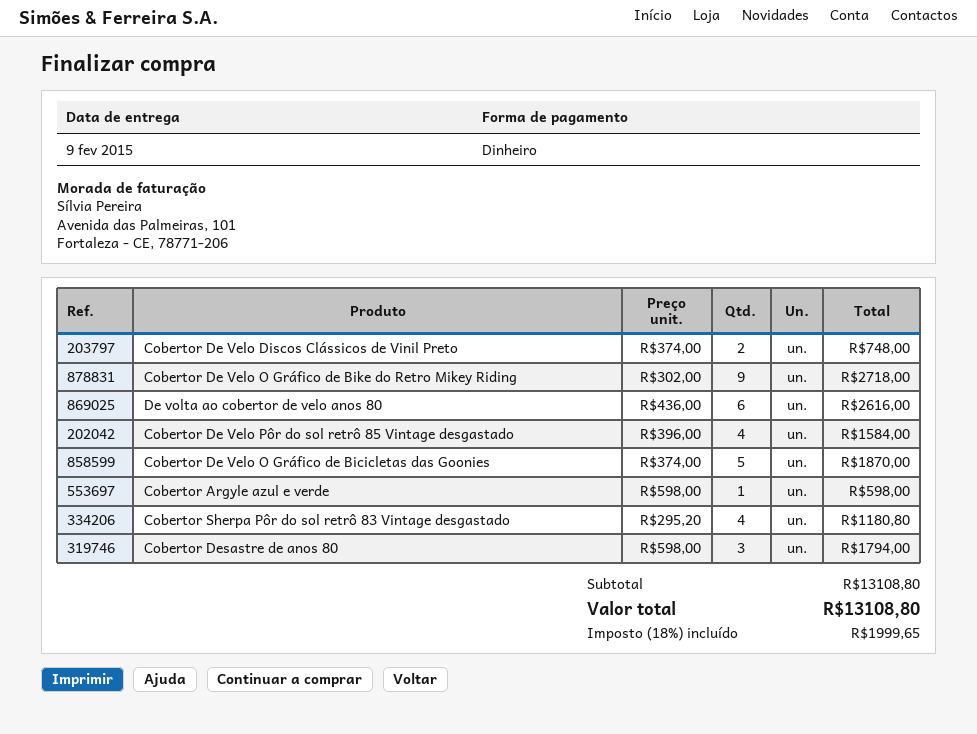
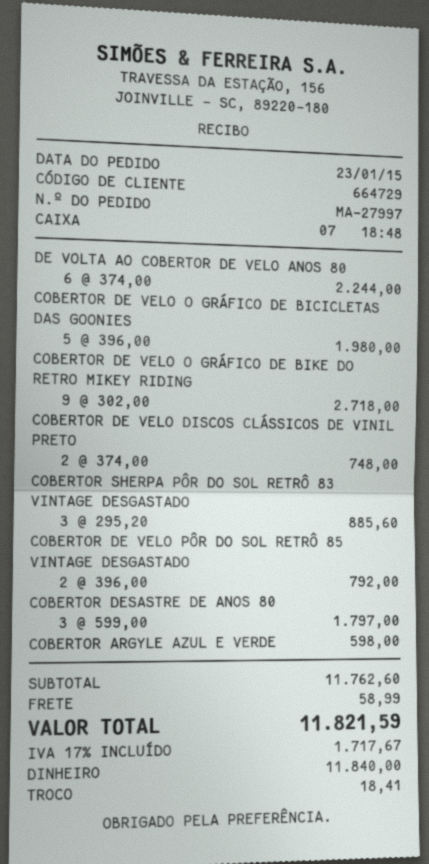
De volta ao cobertor de velo anos 80: 6 x 436.00 = 2616.00 -> 6 x 374.00 = 2244.00
Cobertor De Velo Pôr do sol retrô 85 Vintage desgastado: 4 x 396.00 = 1584.00 -> 2 x 396.00 = 792.00
Cobertor De Velo O Gráfico de Bicicletas das Goonies: 5 x 374.00 = 1870.00 -> 5 x 396.00 = 1980.00
Cobertor Sherpa Pôr do sol retrô 83 Vintage desgastado: 4 x 295.20 = 1180.80 -> 3 x 295.20 = 885.60
Cobertor Desastre de anos 80: 3 x 598.00 = 1794.00 -> 3 x 599.00 = 1797.00
subtotal: 13108.80 -> 11762.60
shipping: none -> 58.99
tax: 18% = 1999.65 -> 17% = 1717.67
total: 13108.80 -> 11821.59

